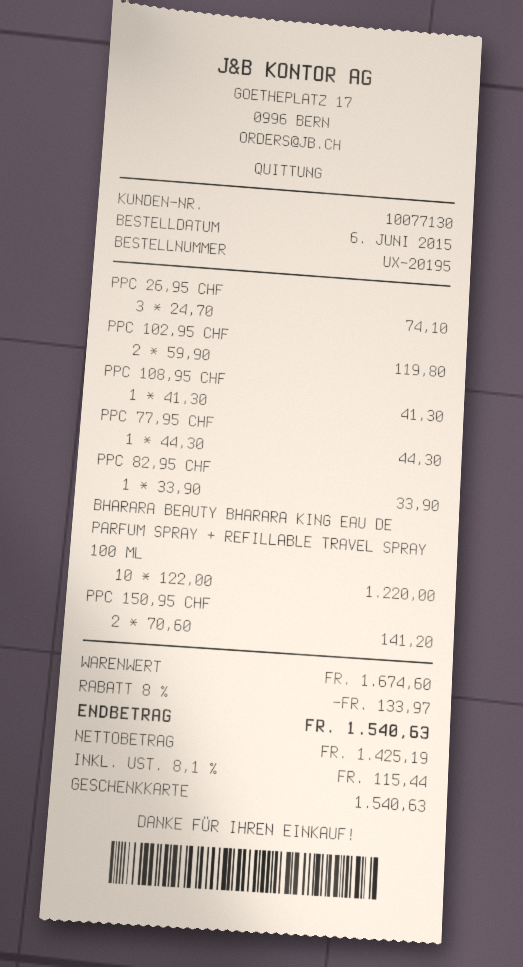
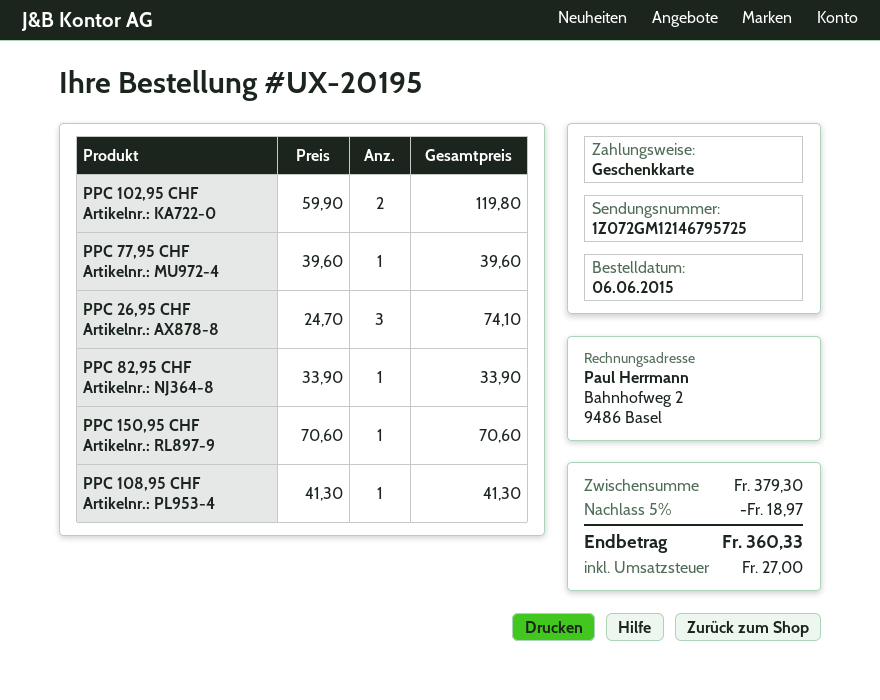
PPC 77,95 CHF: 1 x 44.30 = 44.30 -> 1 x 39.60 = 39.60
BHARARA BEAUTY BHARARA KING EAU DE PARFUM SPRAY + REFILLABLE TRAVEL SPRAY 100 ML: 10 x 122.00 = 1220.00 -> none
PPC 150,95 CHF: 2 x 70.60 = 141.20 -> 1 x 70.60 = 70.60
subtotal: 1674.60 -> 379.30
discount: 8% = 133.97 -> 5% = 18.97
tax: 115.44 -> 27.00
total: 1540.63 -> 360.33

